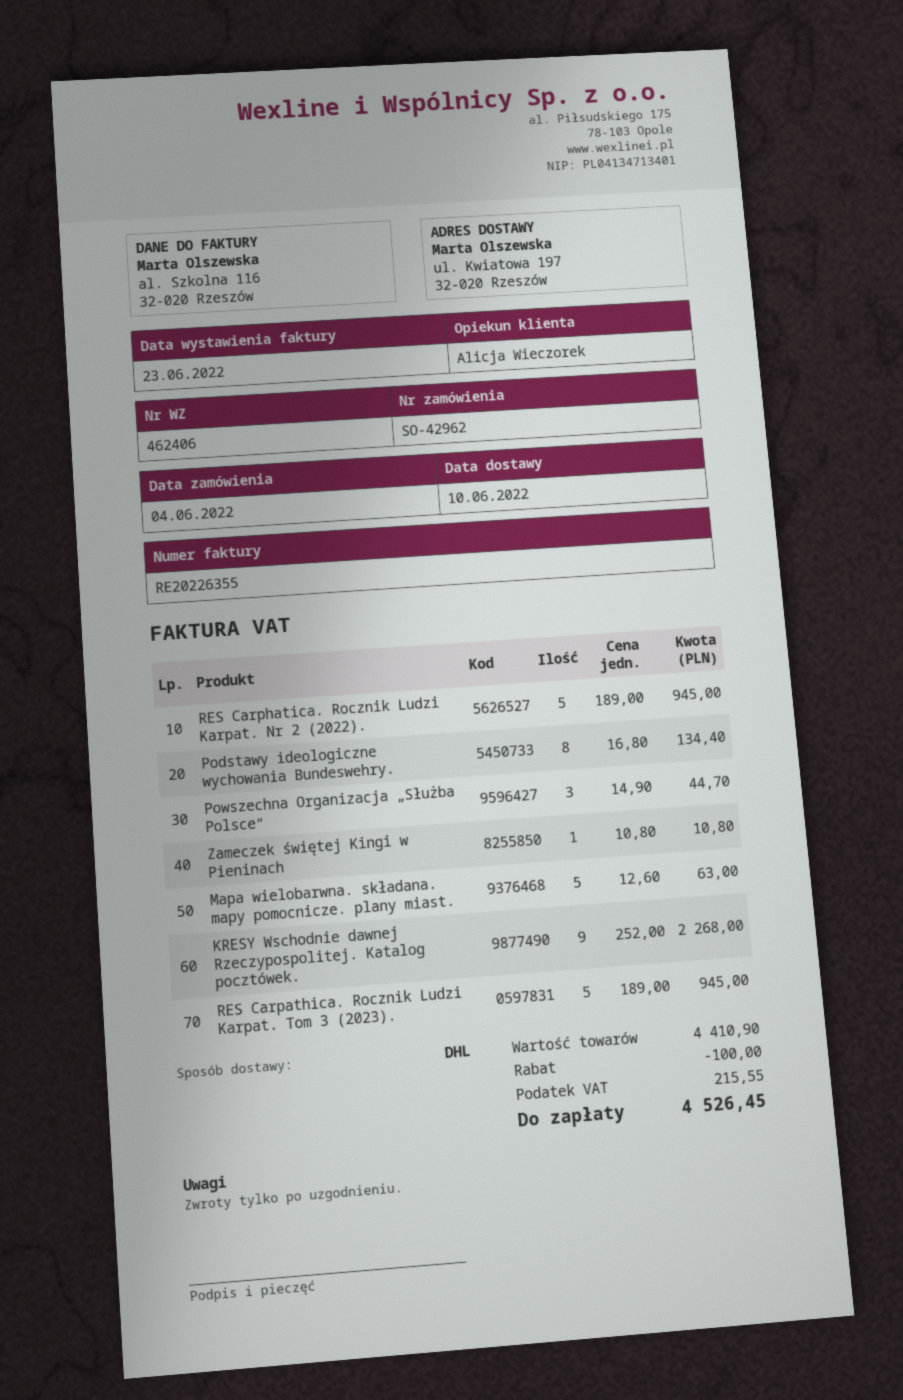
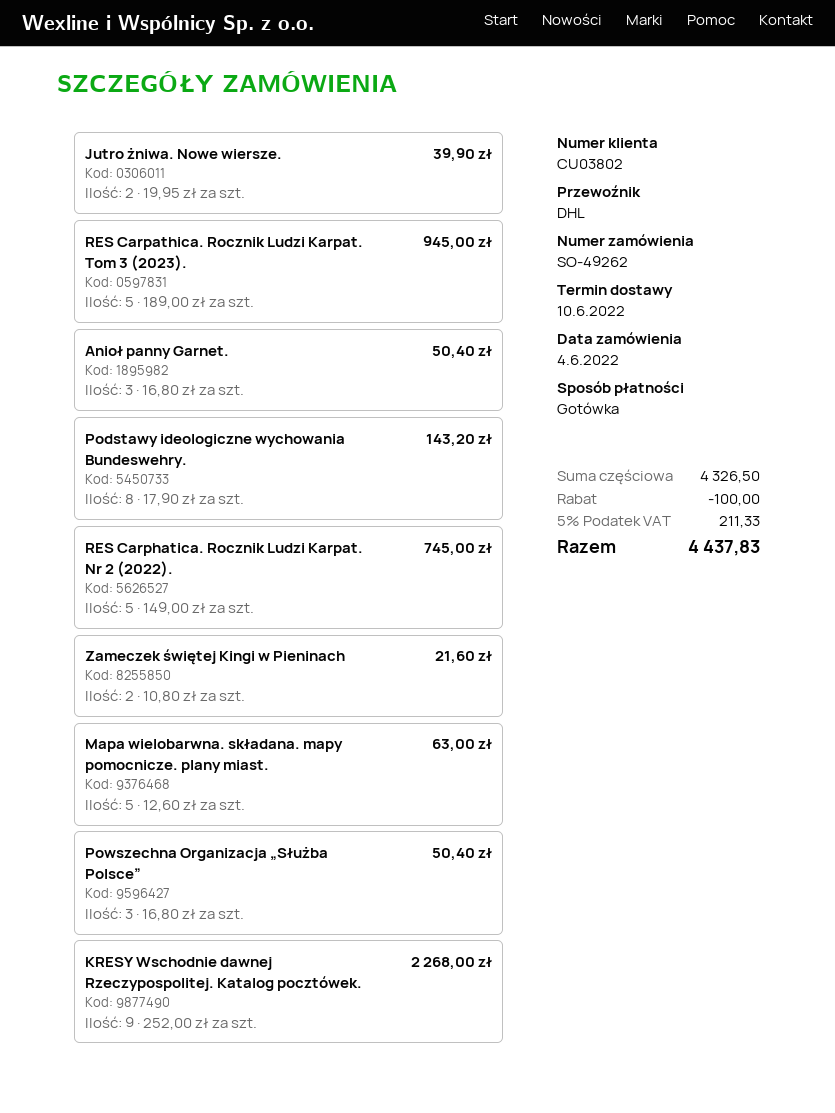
order number: SO-42962 -> SO-49262
RES Carphatica. Rocznik Ludzi Karpat. Nr 2 (2022).: 5 x 189.00 = 945.00 -> 5 x 149.00 = 745.00
Podstawy ideologiczne wychowania Bundeswehry.: 8 x 16.80 = 134.40 -> 8 x 17.90 = 143.20
Powszechna Organizacja „Służba Polsce”: 3 x 14.90 = 44.70 -> 3 x 16.80 = 50.40
Zameczek świętej Kingi w Pieninach: 1 x 10.80 = 10.80 -> 2 x 10.80 = 21.60
Jutro żniwa. Nowe wiersze.: none -> 2 x 19.95 = 39.90
Anioł panny Garnet.: none -> 3 x 16.80 = 50.40
subtotal: 4410.90 -> 4326.50
tax: 215.55 -> 211.33
total: 4526.45 -> 4437.83

